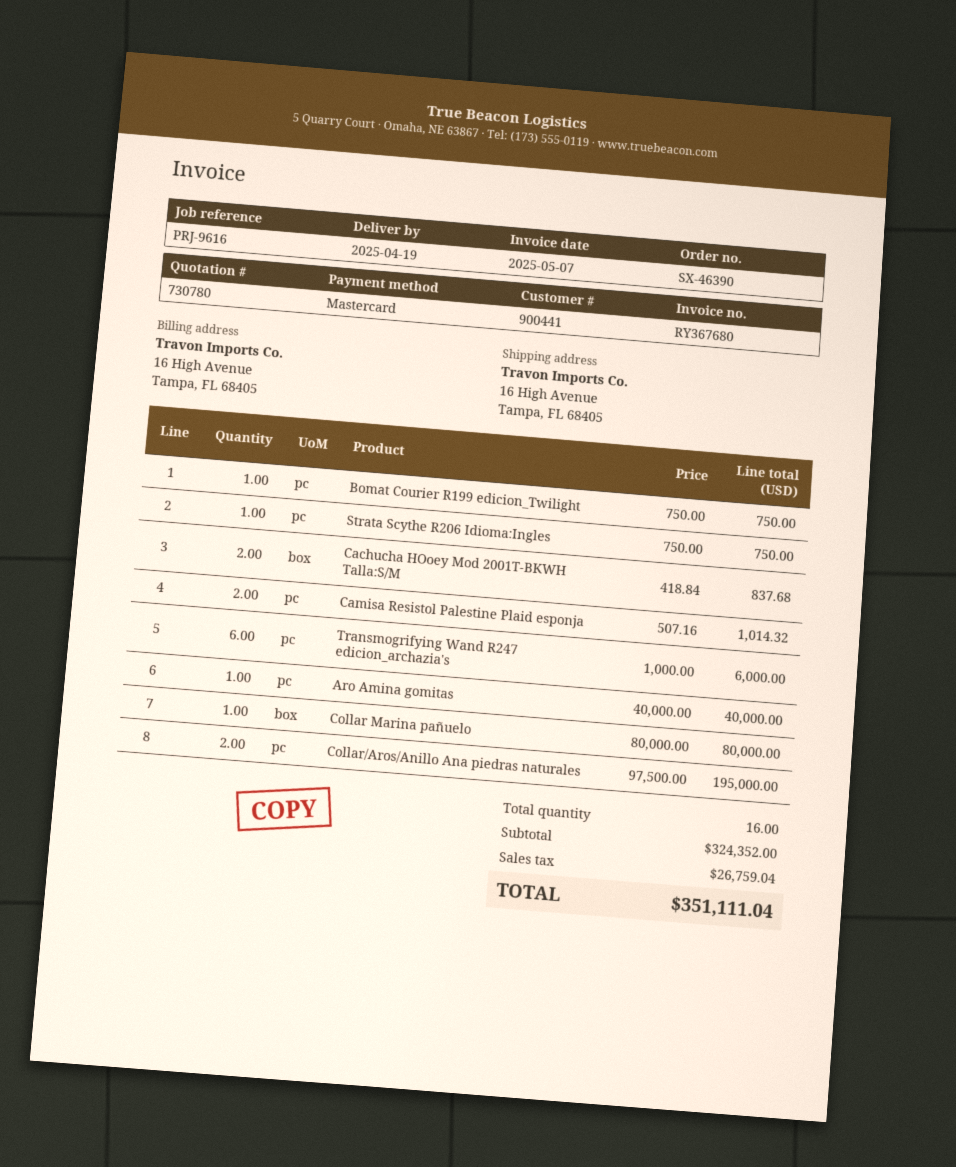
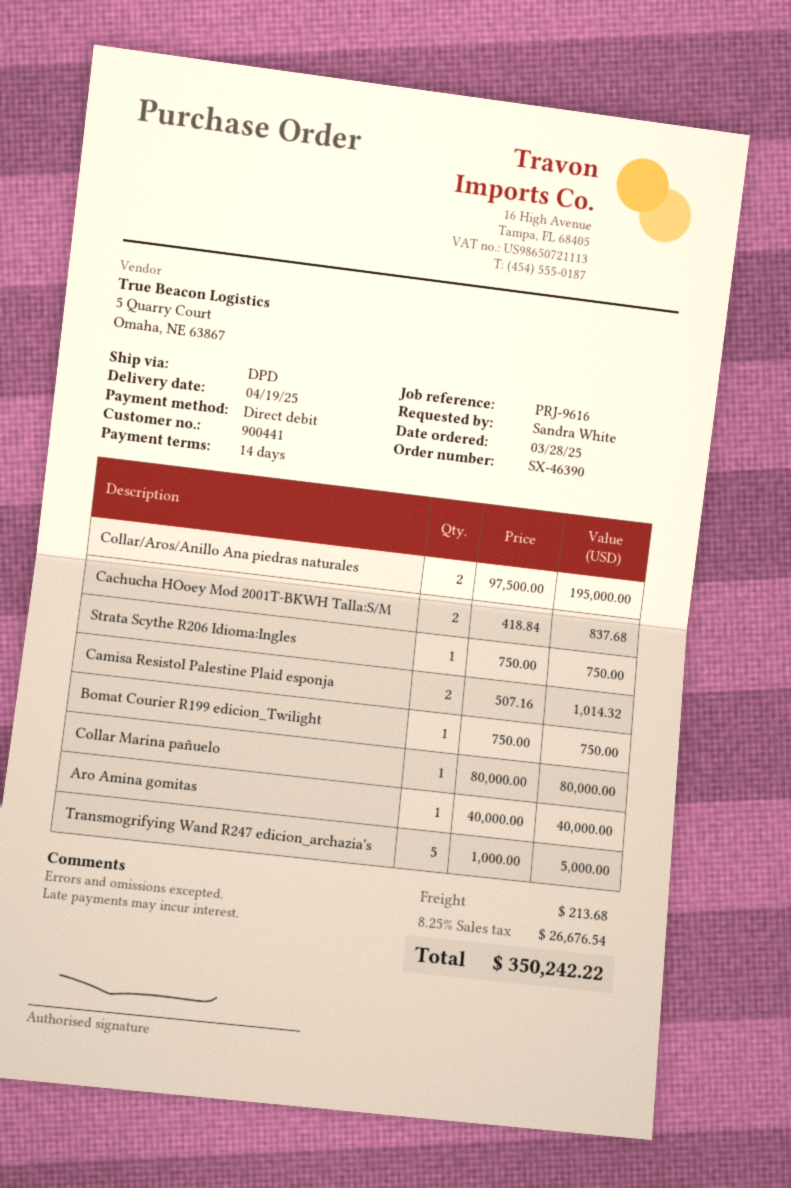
payment method: Mastercard -> direct debit
Transmogrifying Wand R247 edicion_archazia's: 6 x 1000.00 = 6000.00 -> 5 x 1000.00 = 5000.00
shipping: none -> 213.68
tax: 26759.04 -> 26676.54
total: 351111.04 -> 350242.22

